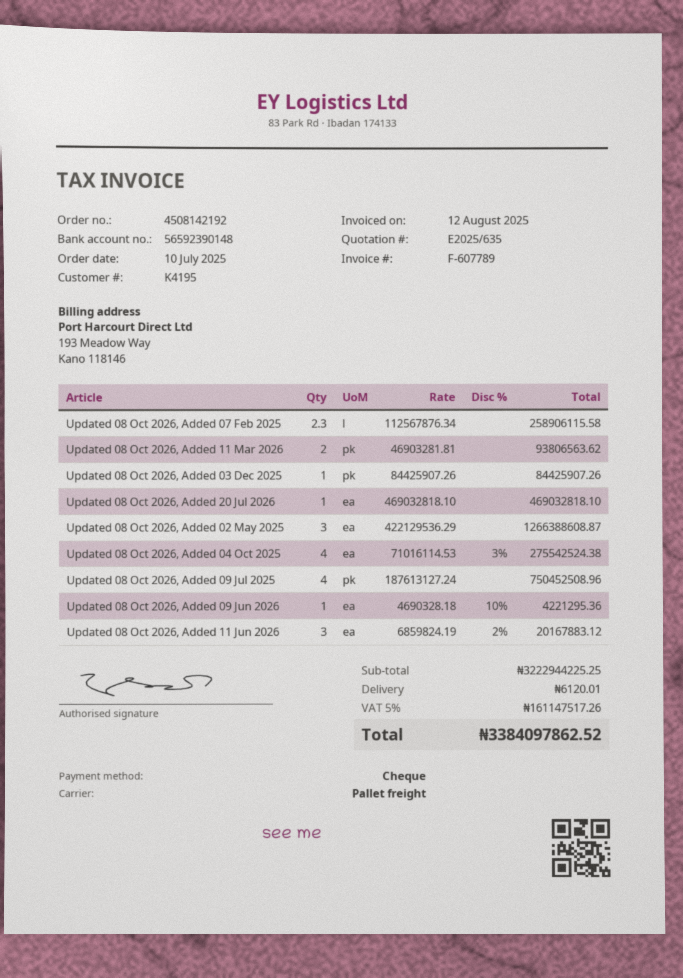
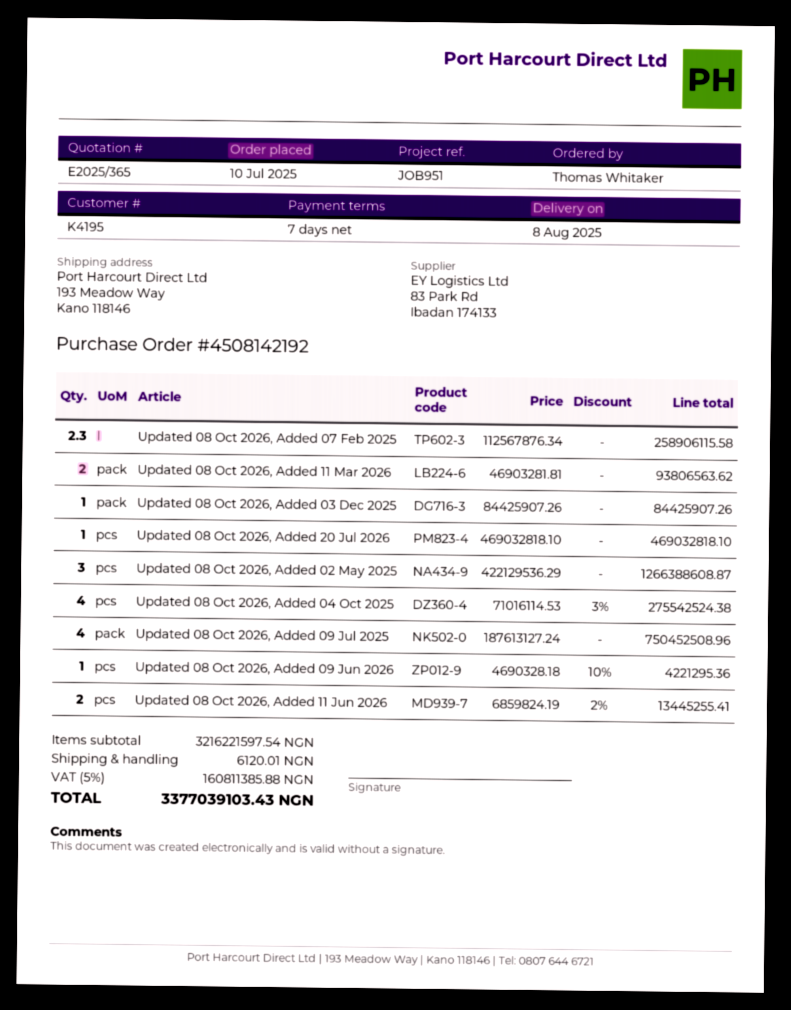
quote number: E2025/635 -> E2025/365
Updated 08 Oct 2026, Added 11 Jun 2026: 3 x 6859824.19 - 2% = 20167883.12 -> 2 x 6859824.19 - 2% = 13445255.41
subtotal: 3222944225.25 -> 3216221597.54
tax: 5% = 161147517.26 -> 5% = 160811385.88
total: 3384097862.52 -> 3377039103.43

